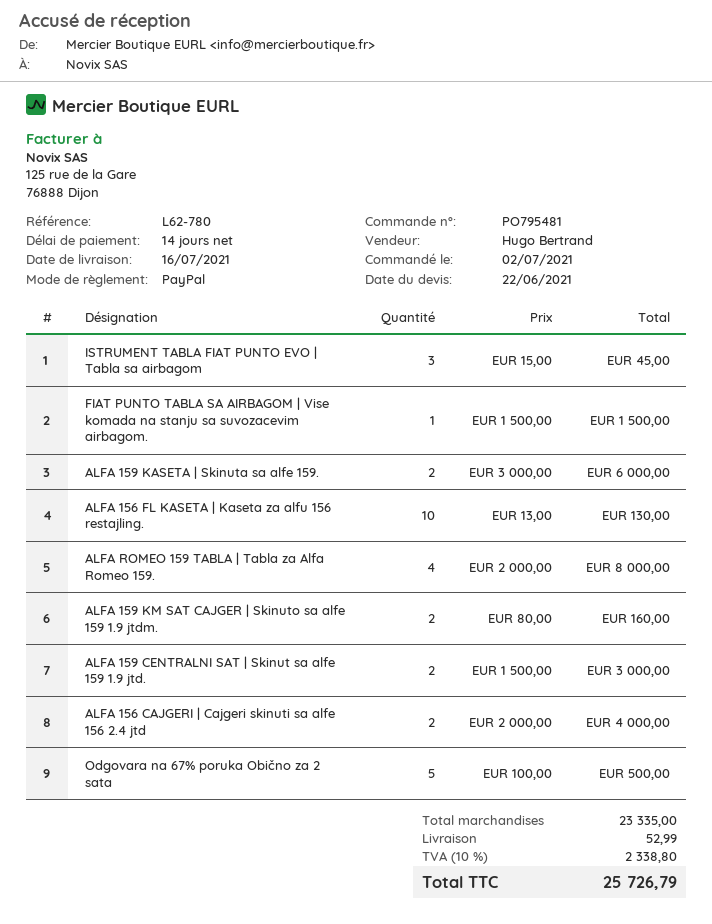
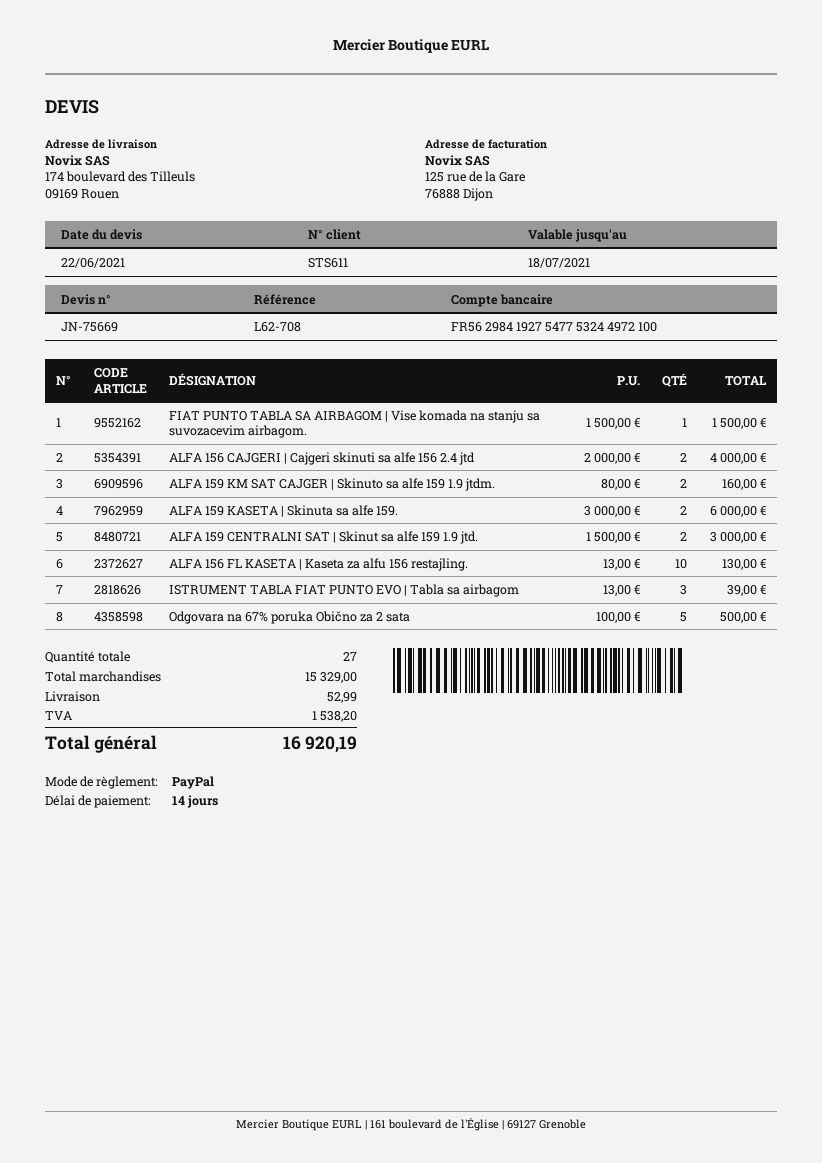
reference: L62-780 -> L62-708
ISTRUMENT TABLA FIAT PUNTO EVO | Tabla sa airbagom: 3 x 15.00 = 45.00 -> 3 x 13.00 = 39.00
ALFA ROMEO 159 TABLA | Tabla za Alfa Romeo 159.: 4 x 2000.00 = 8000.00 -> none
subtotal: 23335.00 -> 15329.00
tax: 2338.80 -> 1538.20
total: 25726.79 -> 16920.19

